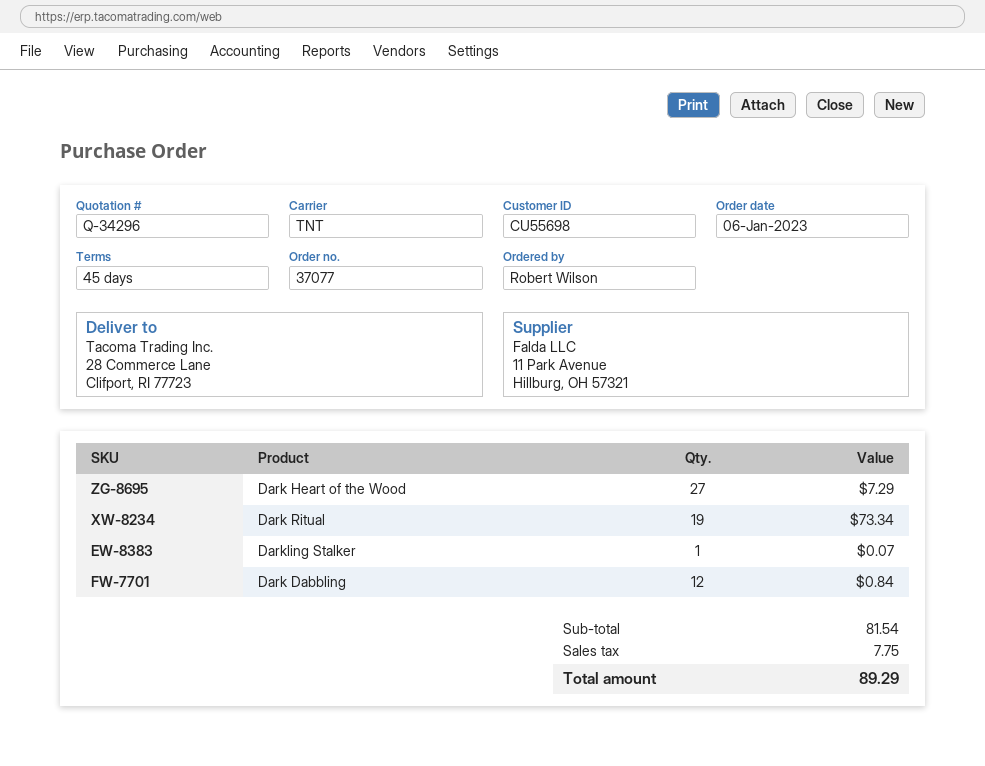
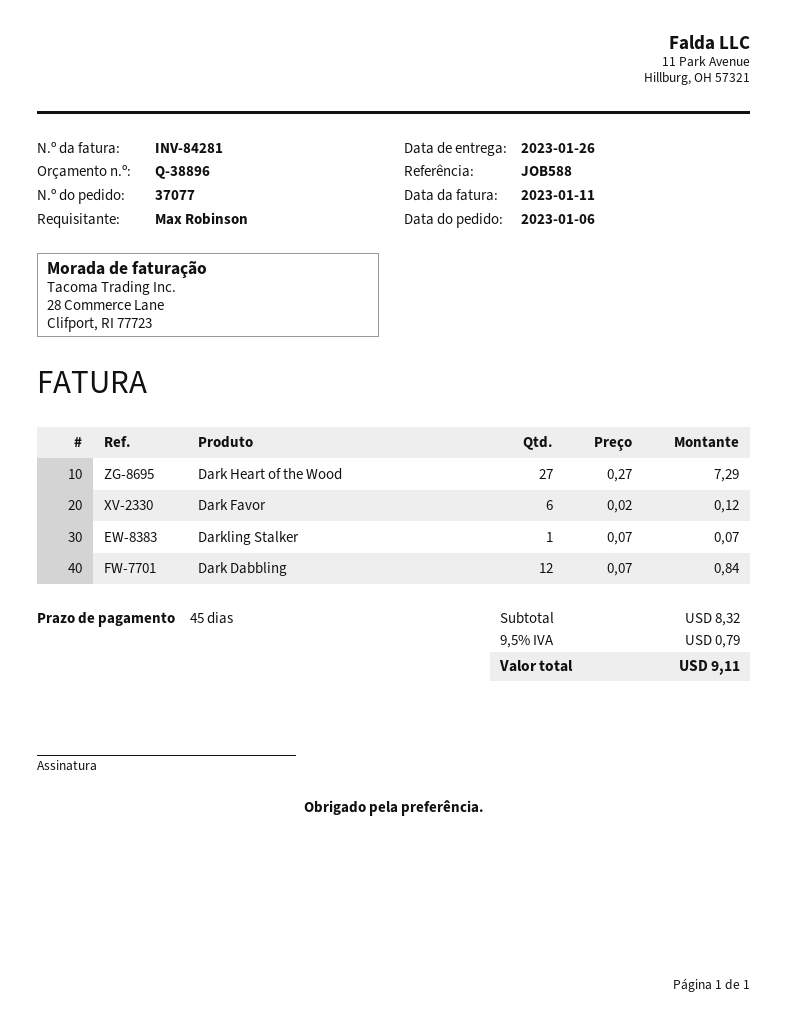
quote number: Q-34296 -> Q-38896
ordered by: Robert Wilson -> Max Robinson
Dark Ritual: 19 for 73.34 -> none
Dark Favor: none -> 6 for 0.12
subtotal: 81.54 -> 8.32
tax: 7.75 -> 0.79
total: 89.29 -> 9.11

